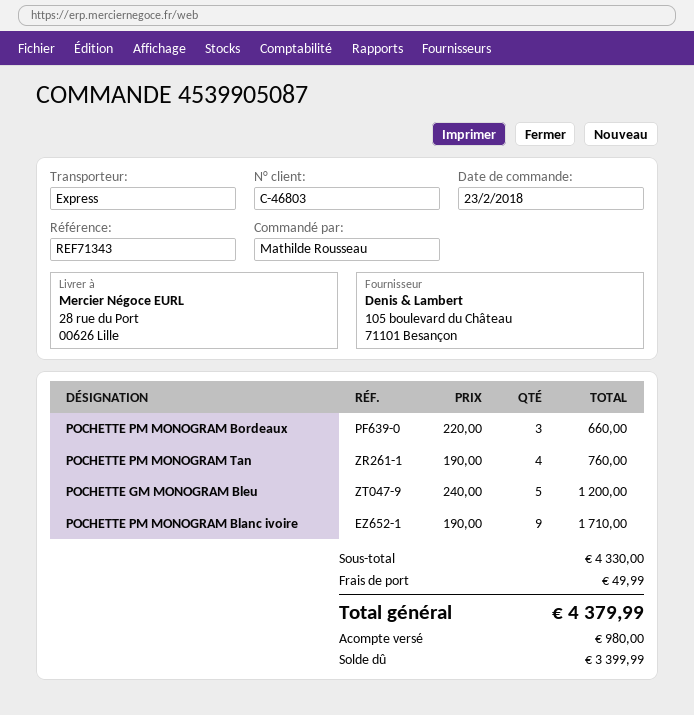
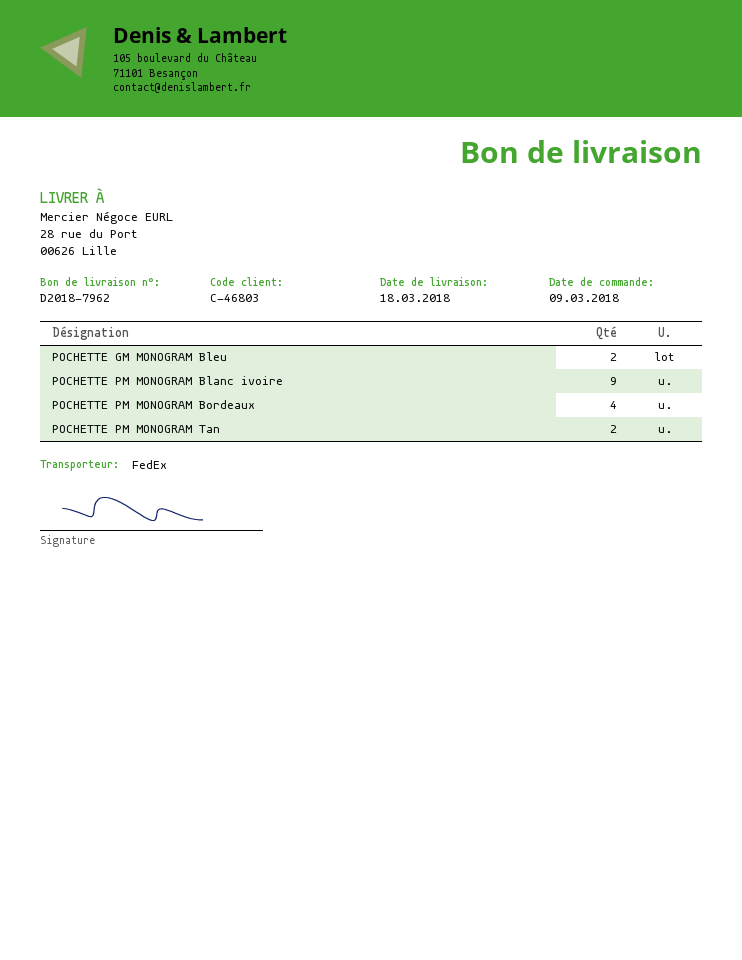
order date: 2018-02-23 -> 2018-03-09
shipping method: express -> FedEx
POCHETTE PM MONOGRAM Bordeaux: 3 -> 4
POCHETTE PM MONOGRAM Tan: 4 -> 2
POCHETTE GM MONOGRAM Bleu: 5 -> 2

